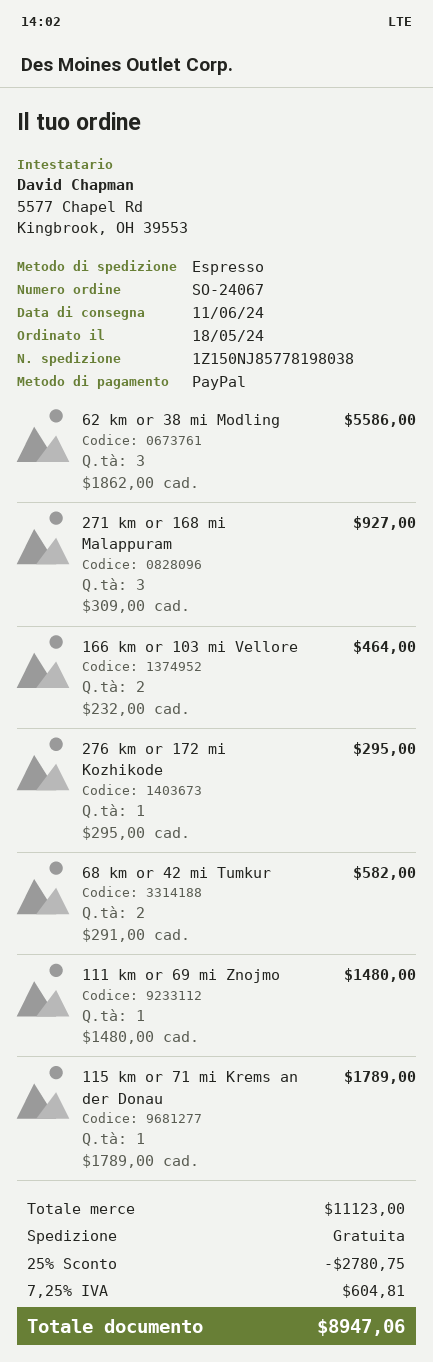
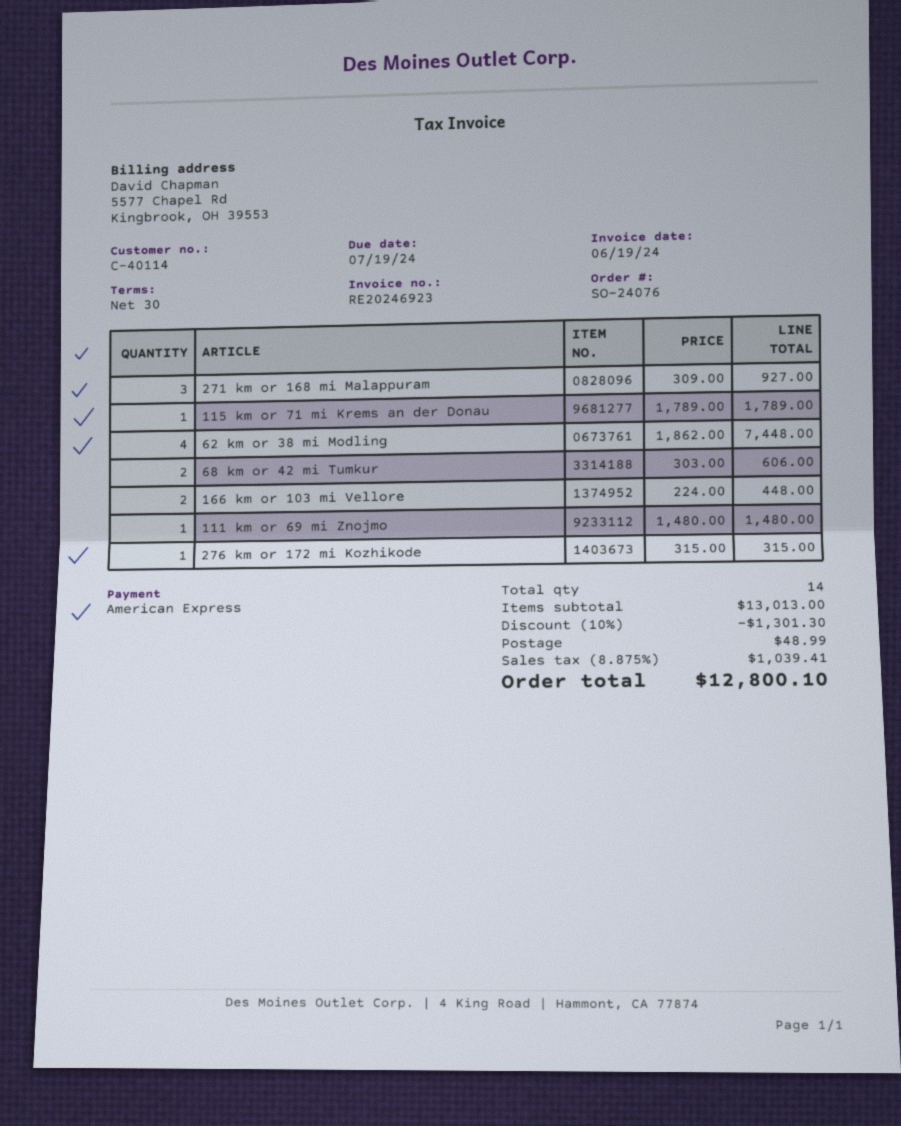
order number: SO-24067 -> SO-24076
payment method: PayPal -> American Express
62 km or 38 mi Modling: 3 x 1862.00 = 5586.00 -> 4 x 1862.00 = 7448.00
166 km or 103 mi Vellore: 2 x 232.00 = 464.00 -> 2 x 224.00 = 448.00
276 km or 172 mi Kozhikode: 1 x 295.00 = 295.00 -> 1 x 315.00 = 315.00
68 km or 42 mi Tumkur: 2 x 291.00 = 582.00 -> 2 x 303.00 = 606.00
subtotal: 11123.00 -> 13013.00
discount: 25% = 2780.75 -> 10% = 1301.30
shipping: 0.00 -> 48.99
tax: 7.25% = 604.81 -> 8.875% = 1039.41
total: 8947.06 -> 12800.10

